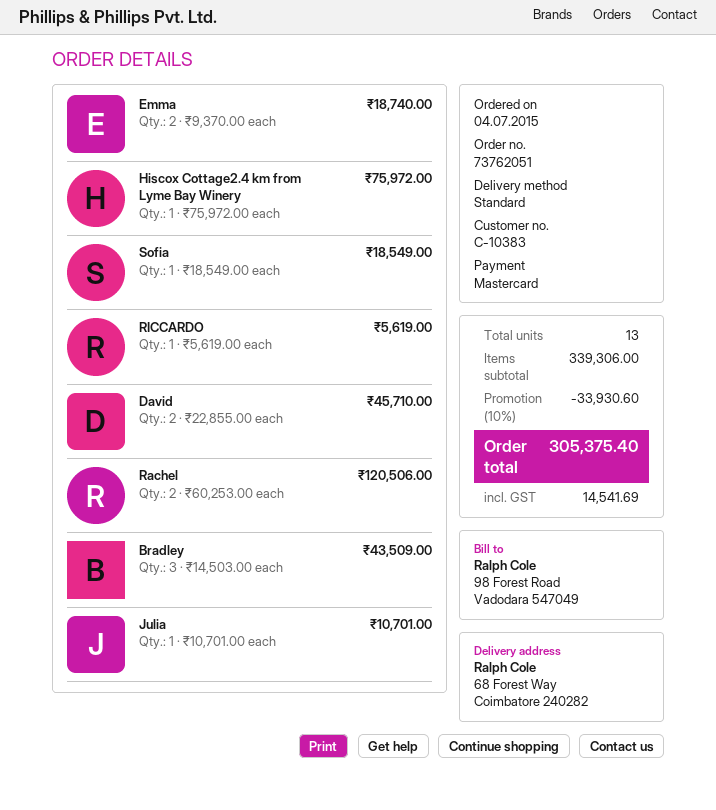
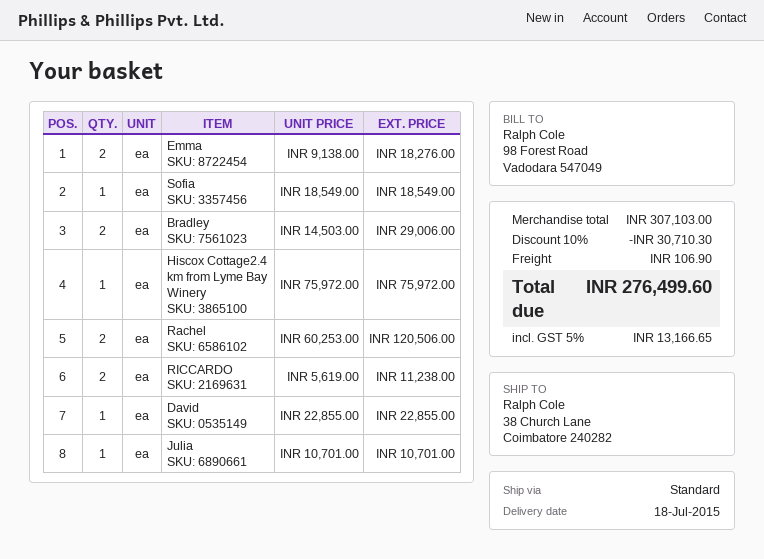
ship to: 68 Forest Way, Coimbatore 240282 -> 38 Church Lane, Coimbatore 240282
Emma: 2 x 9370.00 = 18740.00 -> 2 x 9138.00 = 18276.00
RICCARDO: 1 x 5619.00 = 5619.00 -> 2 x 5619.00 = 11238.00
David: 2 x 22855.00 = 45710.00 -> 1 x 22855.00 = 22855.00
Bradley: 3 x 14503.00 = 43509.00 -> 2 x 14503.00 = 29006.00
subtotal: 339306.00 -> 307103.00
discount: 10% = 33930.60 -> 10% = 30710.30
shipping: none -> 106.90
tax: 14541.69 -> 13166.65
total: 305375.40 -> 276499.60

